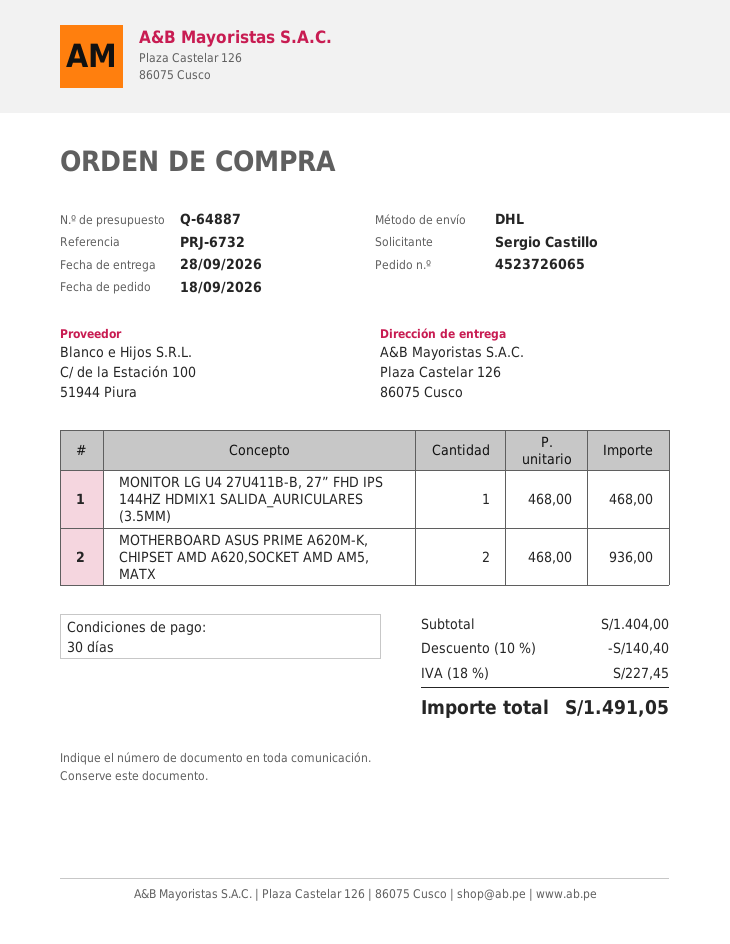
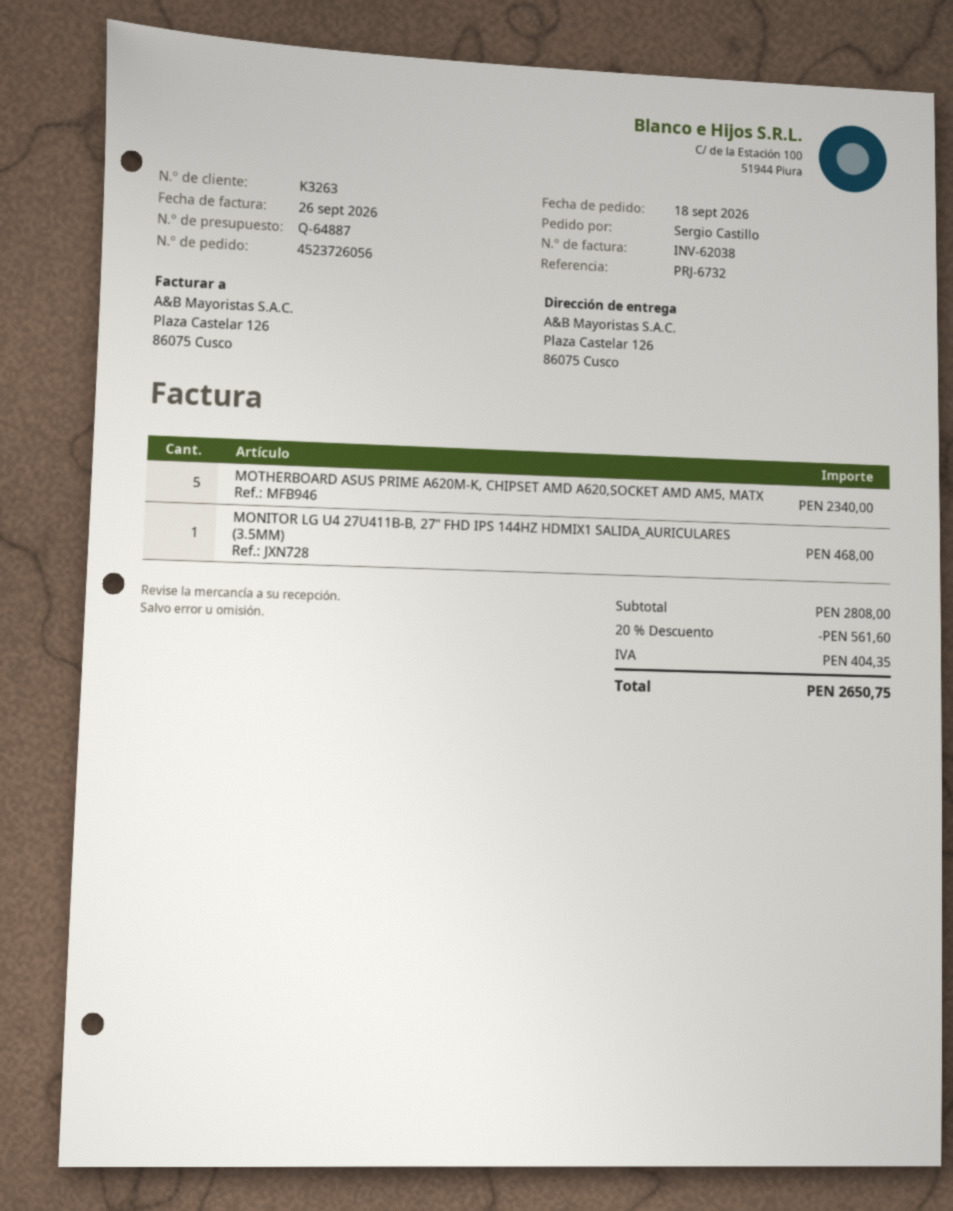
order number: 4523726065 -> 4523726056
MOTHERBOARD ASUS PRIME A620M-K, CHIPSET AMD A620,SOCKET AMD AM5, MATX: 2 for 936.00 -> 5 for 2340.00
subtotal: 1404.00 -> 2808.00
discount: 10% = 140.40 -> 20% = 561.60
tax: 227.45 -> 404.35
total: 1491.05 -> 2650.75

